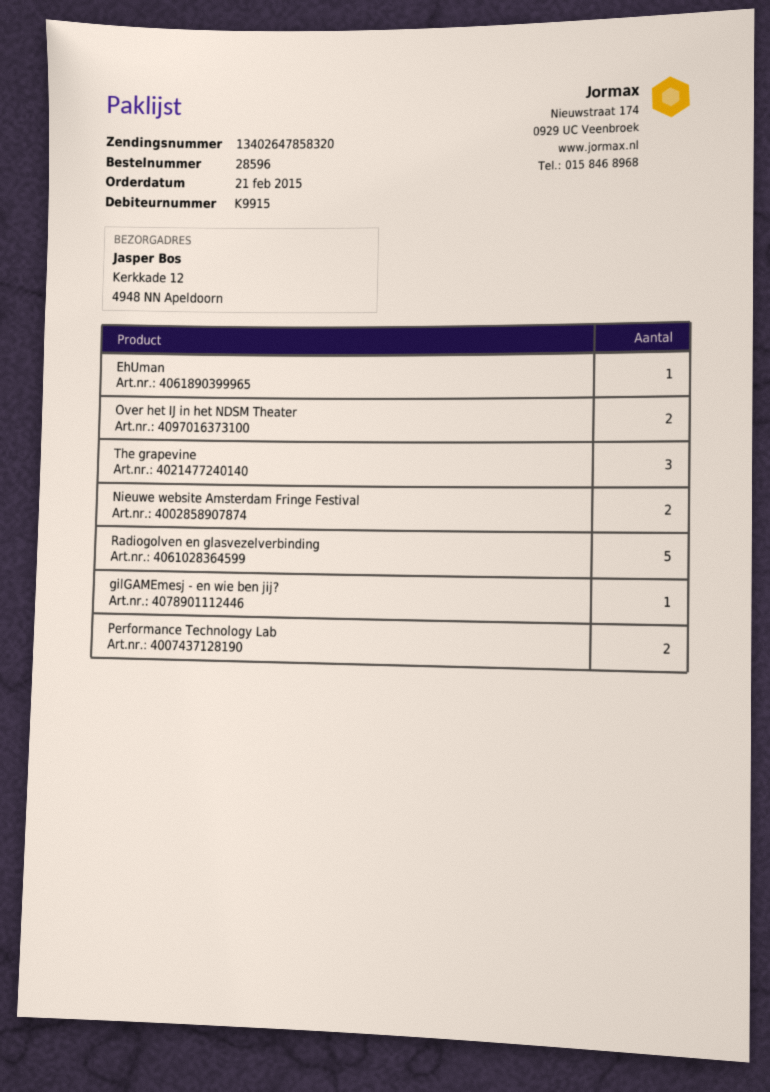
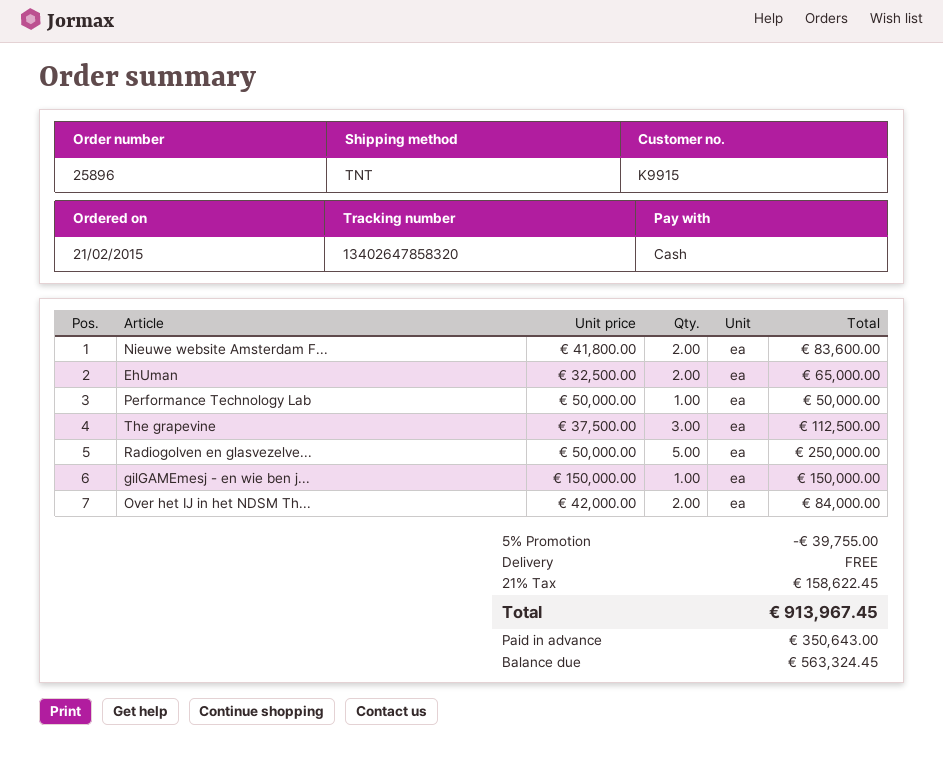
order number: 28596 -> 25896
EhUman: 1 -> 2
Performance Technology Lab: 2 -> 1

